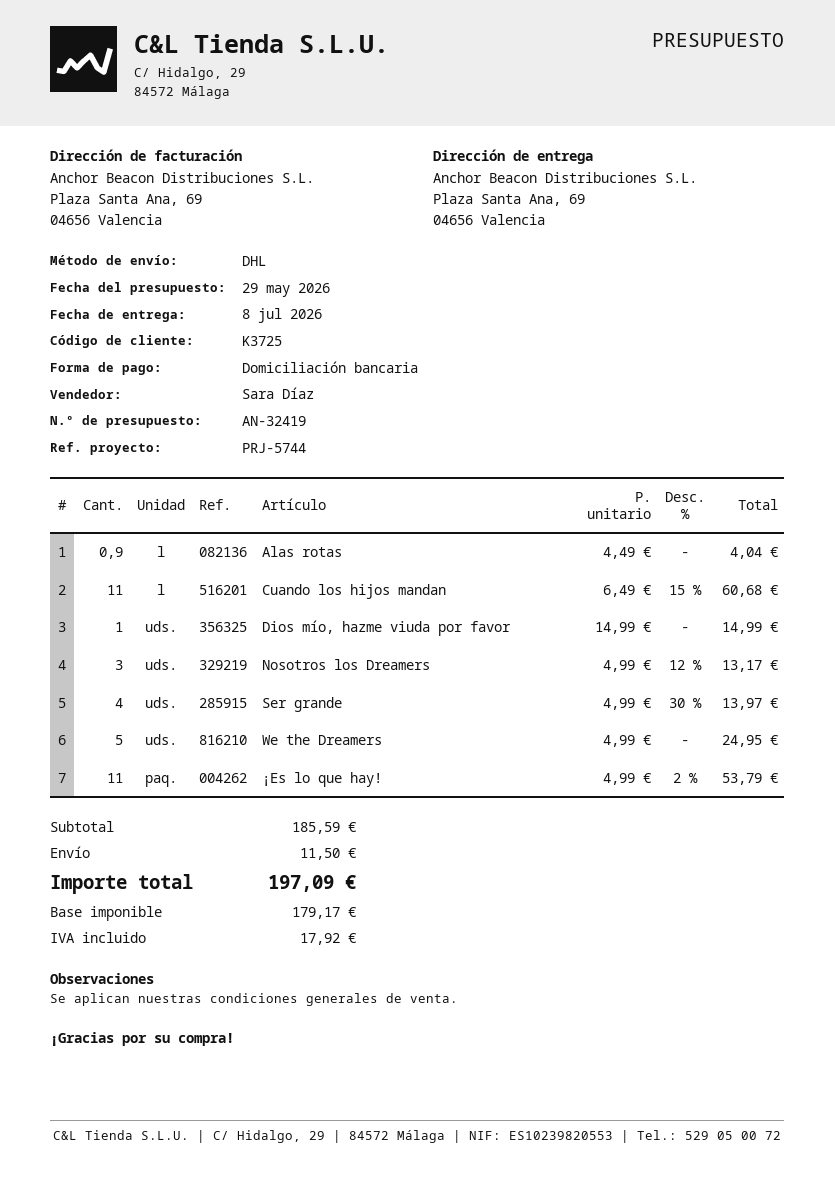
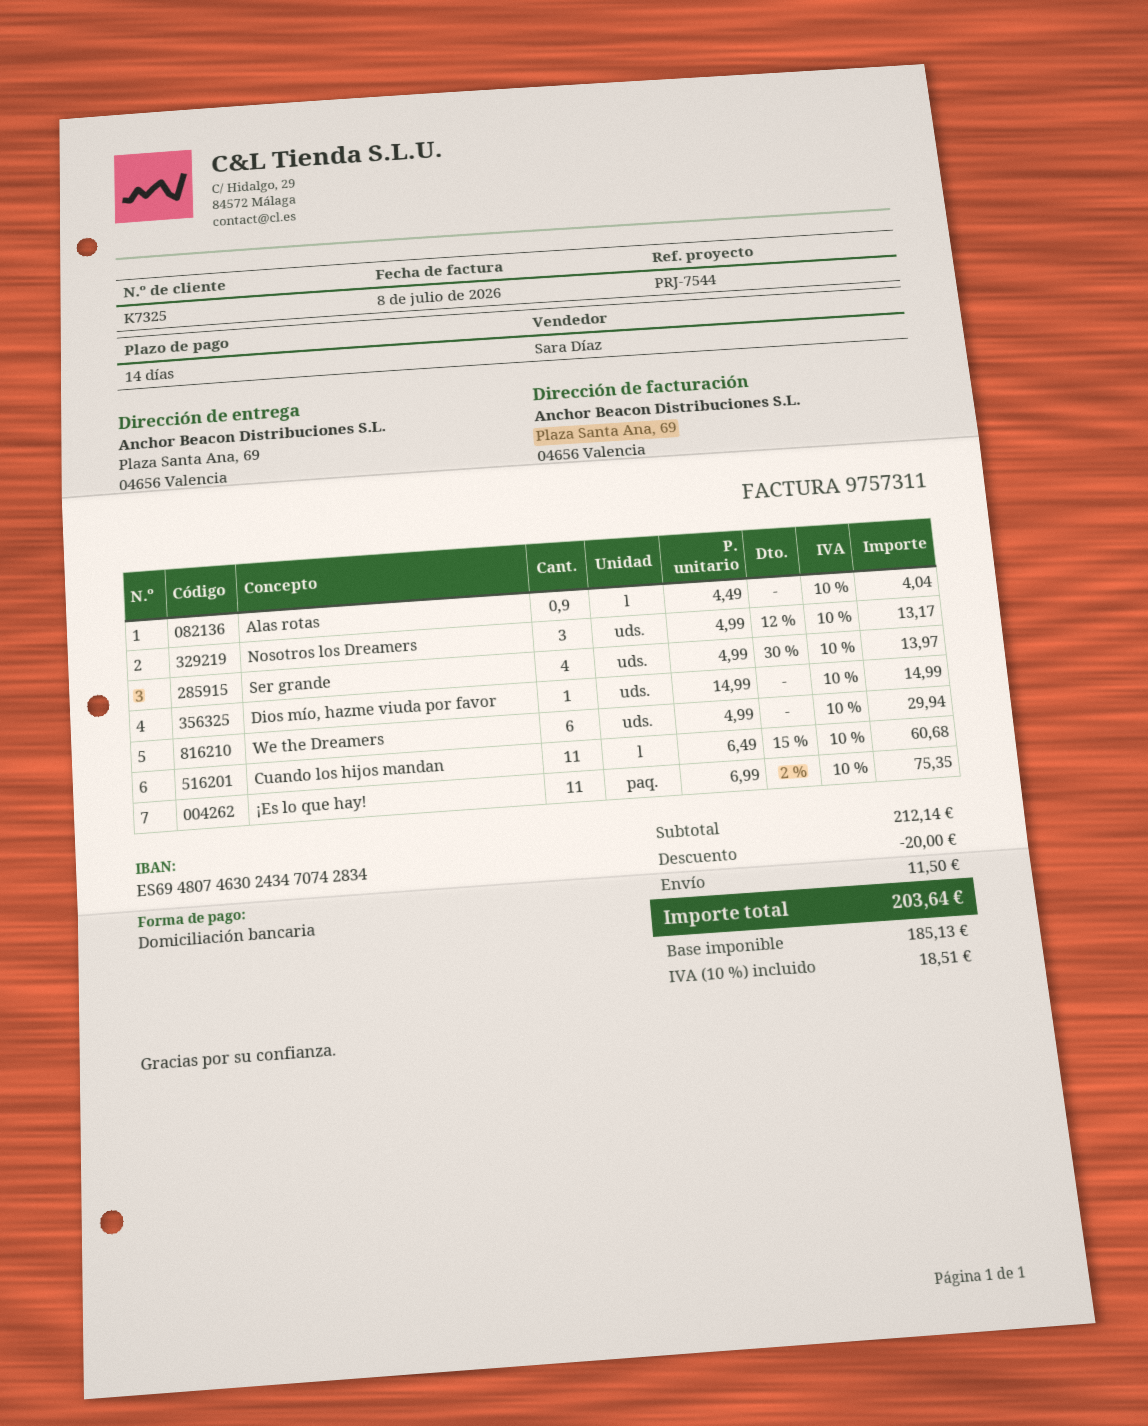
customer number: K3725 -> K7325
reference: PRJ-5744 -> PRJ-7544
We the Dreamers: 5 x 4.99 = 24.95 -> 6 x 4.99 = 29.94
¡Es lo que hay!: 11 x 4.99 - 2% = 53.79 -> 11 x 6.99 - 2% = 75.35
subtotal: 185.59 -> 212.14
discount: none -> 20.00
net: 179.17 -> 185.13
tax: 17.92 -> 18.51
total: 197.09 -> 203.64

